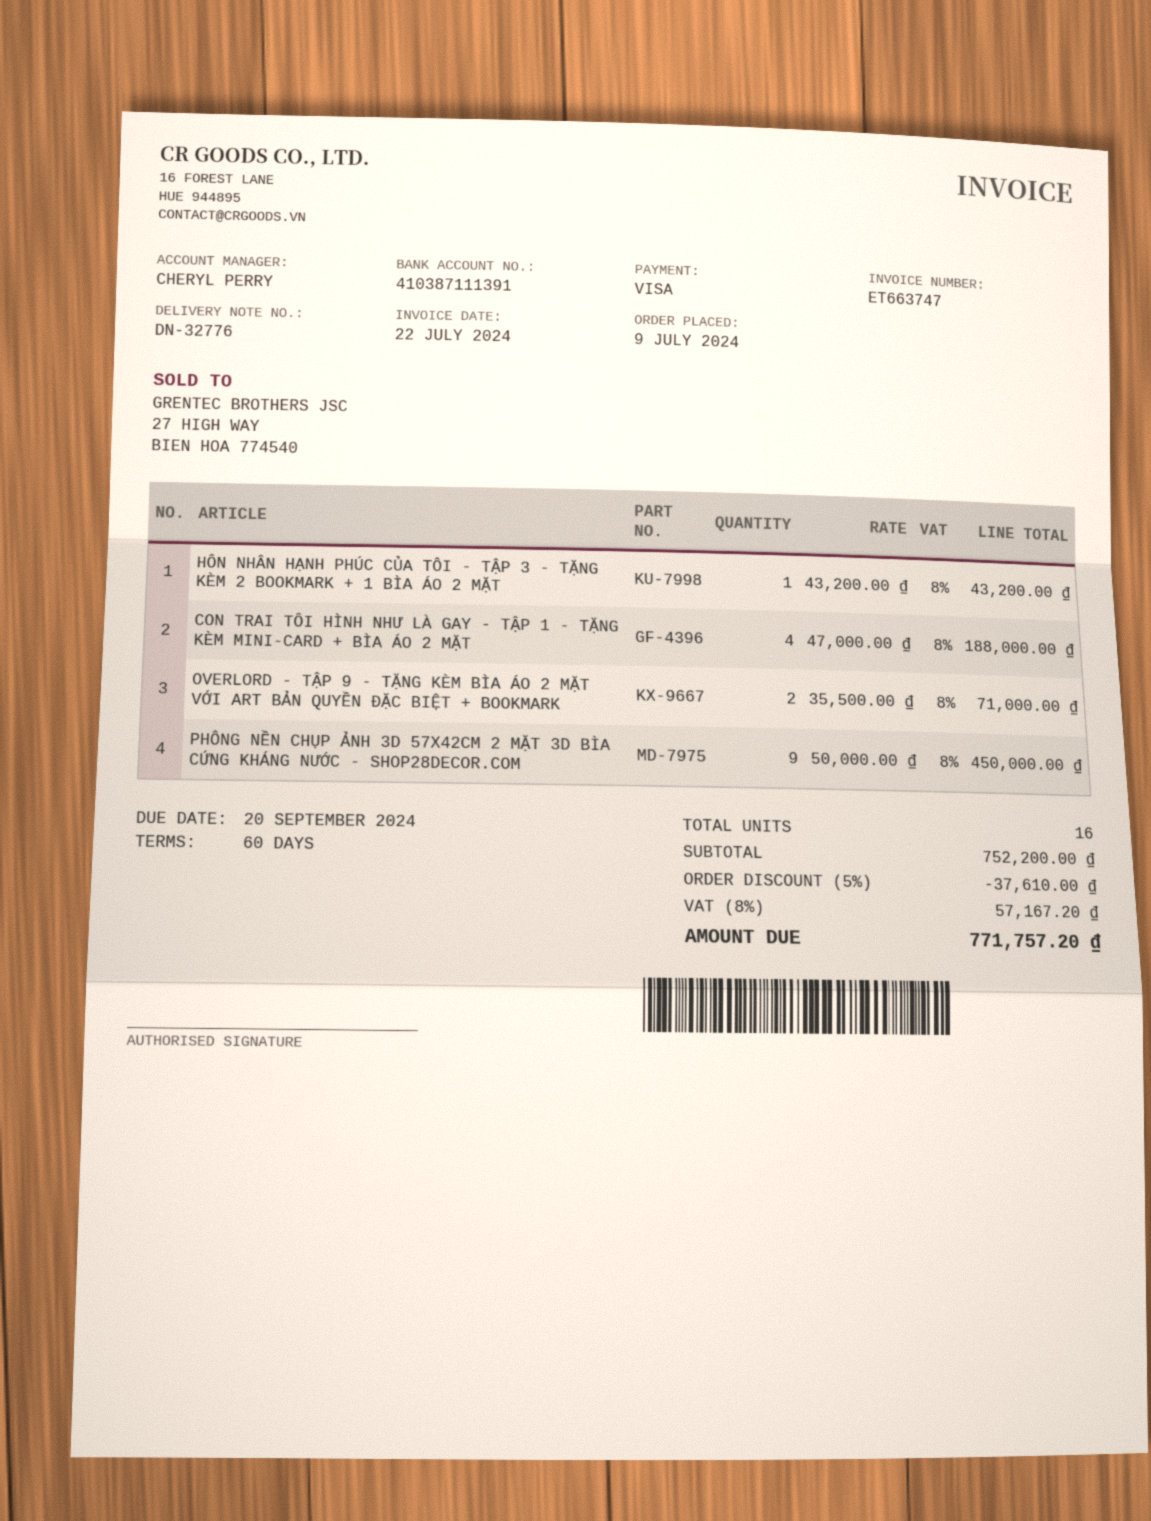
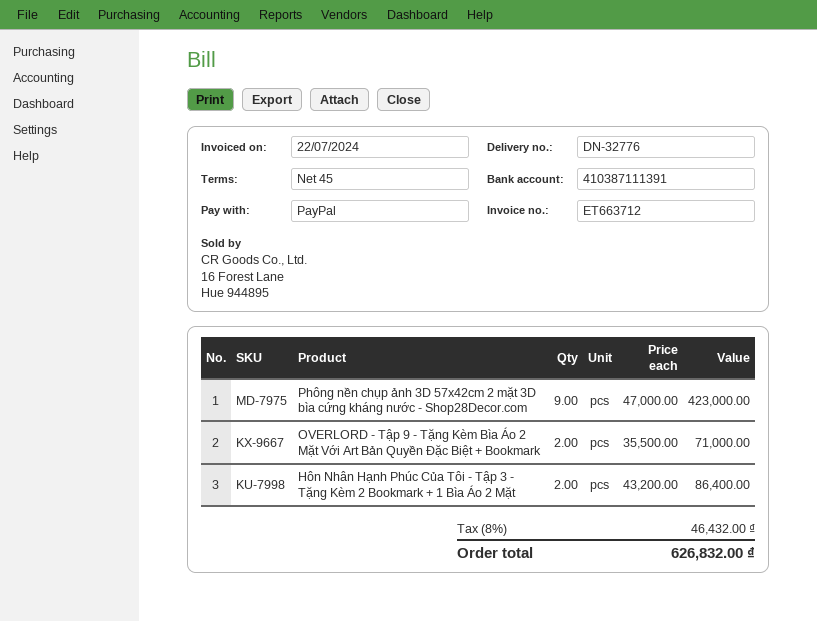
invoice number: ET663747 -> ET663712
payment terms: 60 days -> 45 days
payment method: Visa -> PayPal
HÔN NHÂN HẠNH PHÚC CỦA TÔI - TẬP 3 - TẶNG KÈM 2 BOOKMARK + 1 BÌA ÁO 2 MẶT: 1 x 43200.00 = 43200.00 -> 2 x 43200.00 = 86400.00
CON TRAI TÔI HÌNH NHƯ LÀ GAY - TẬP 1 - TẶNG KÈM MINI-CARD + BÌA ÁO 2 MẶT: 4 x 47000.00 = 188000.00 -> none
PHÔNG NỀN CHỤP ẢNH 3D 57X42CM 2 MẶT 3D BÌA CỨNG KHÁNG NƯỚC - SHOP28DECOR.COM: 9 x 50000.00 = 450000.00 -> 9 x 47000.00 = 423000.00
discount: 5% = 37610.00 -> none
tax: 8% = 57167.20 -> 8% = 46432.00
total: 771757.20 -> 626832.00

